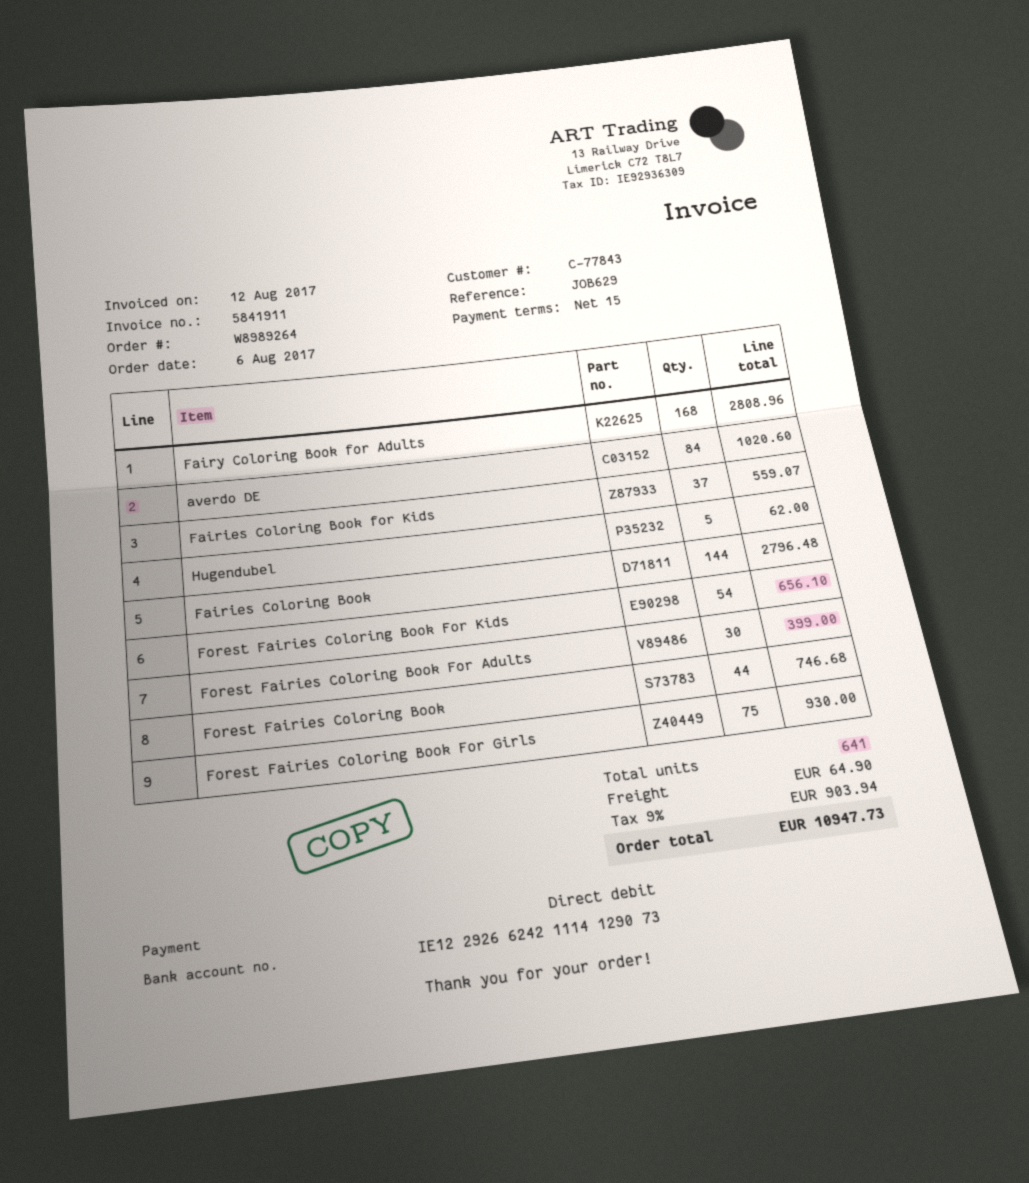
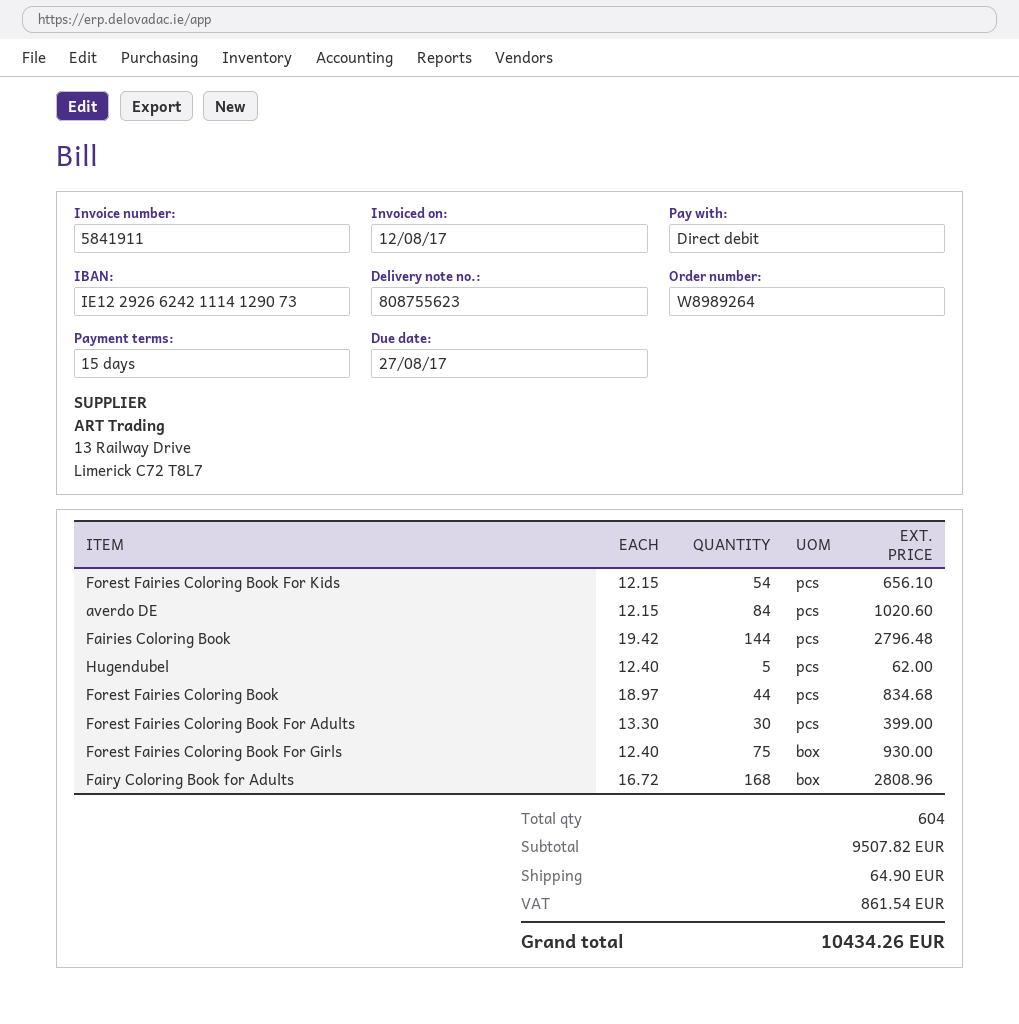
Fairies Coloring Book for Kids: 37 for 559.07 -> none
Forest Fairies Coloring Book: 44 for 746.68 -> 44 for 834.68
total quantity: 641 -> 604
tax: 903.94 -> 861.54
total: 10947.73 -> 10434.26

